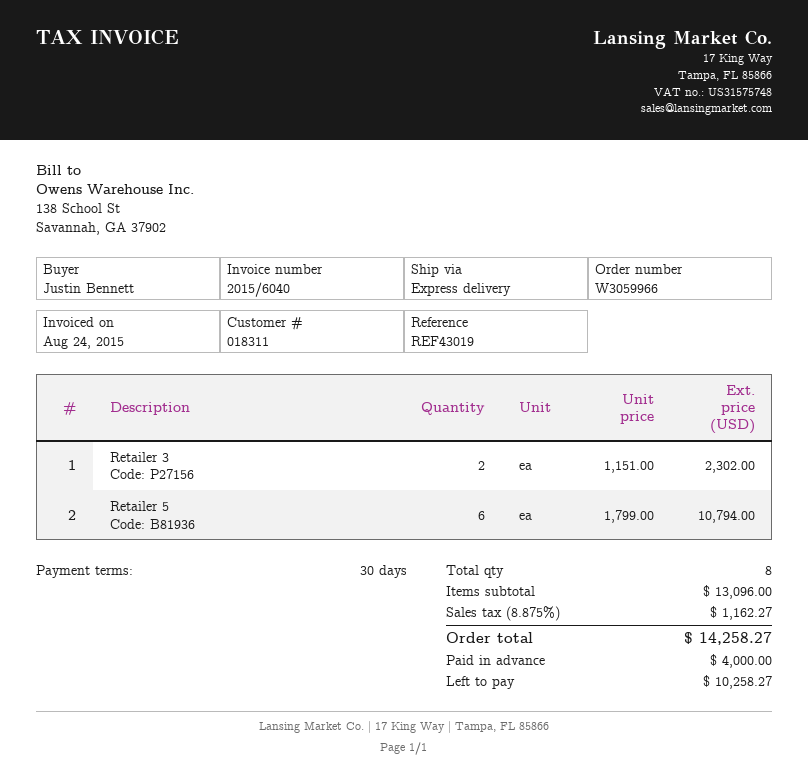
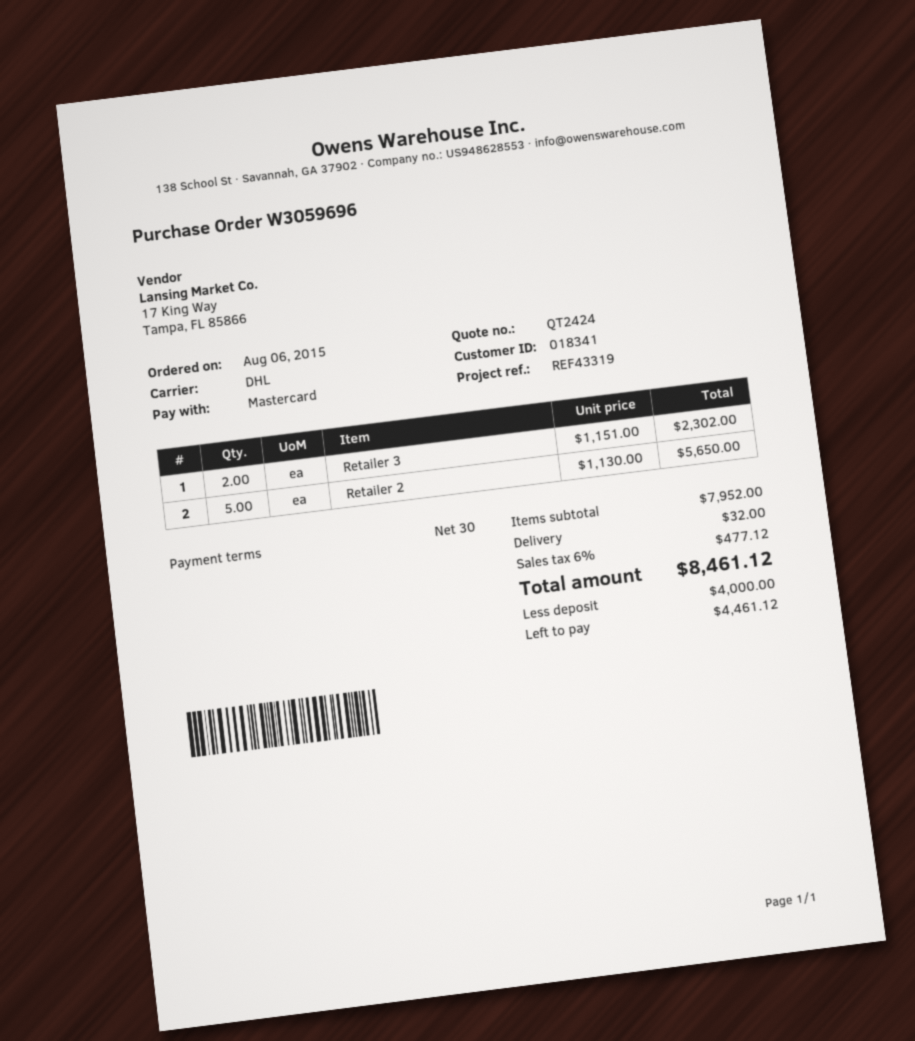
order number: W3059966 -> W3059696
customer number: 018311 -> 018341
reference: REF43019 -> REF43319
shipping method: express -> DHL
Retailer 5: 6 x 1799.00 = 10794.00 -> none
Retailer 2: none -> 5 x 1130.00 = 5650.00
subtotal: 13096.00 -> 7952.00
shipping: none -> 32.00
tax: 8.875% = 1162.27 -> 6% = 477.12
total: 14258.27 -> 8461.12
balance: 10258.27 -> 4461.12

